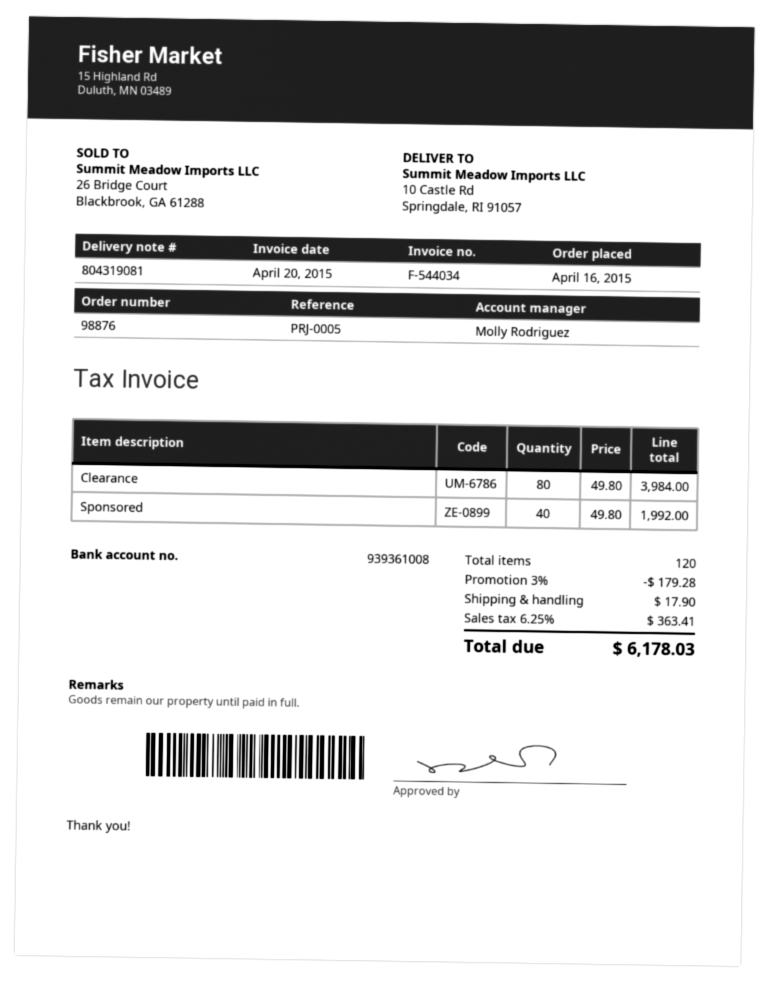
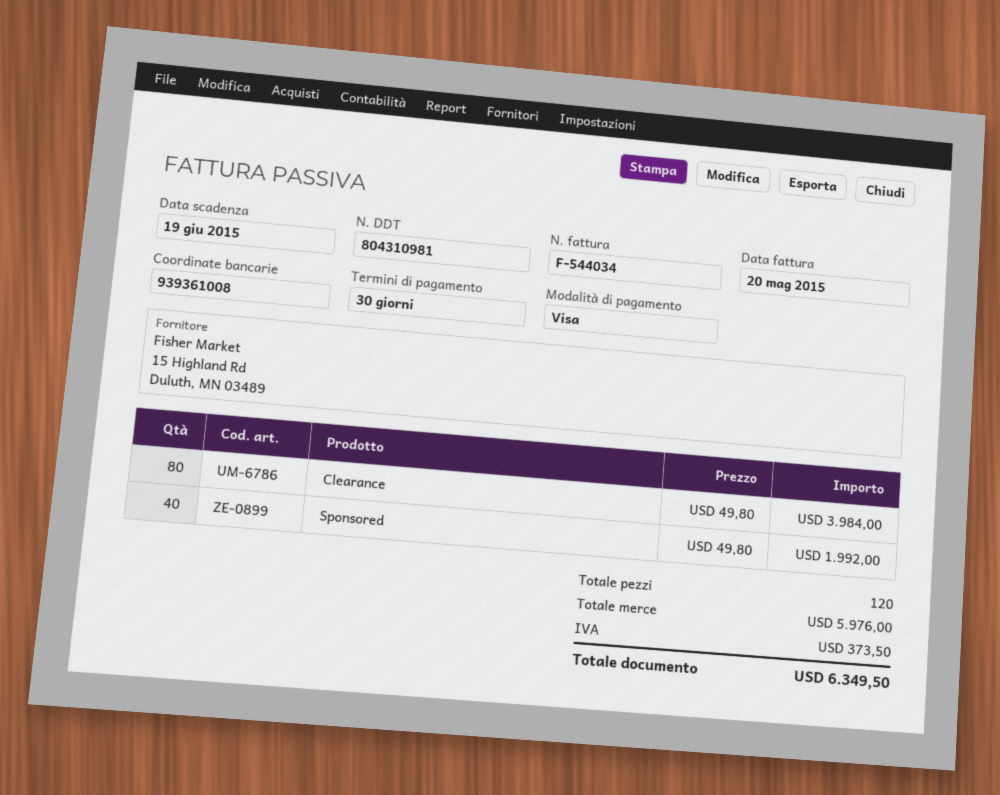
delivery note number: 804319081 -> 804310981
invoice date: 2015-04-20 -> 2015-05-20
discount: 3% = 179.28 -> none
shipping: 17.90 -> none
tax: 363.41 -> 373.50
total: 6178.03 -> 6349.50

